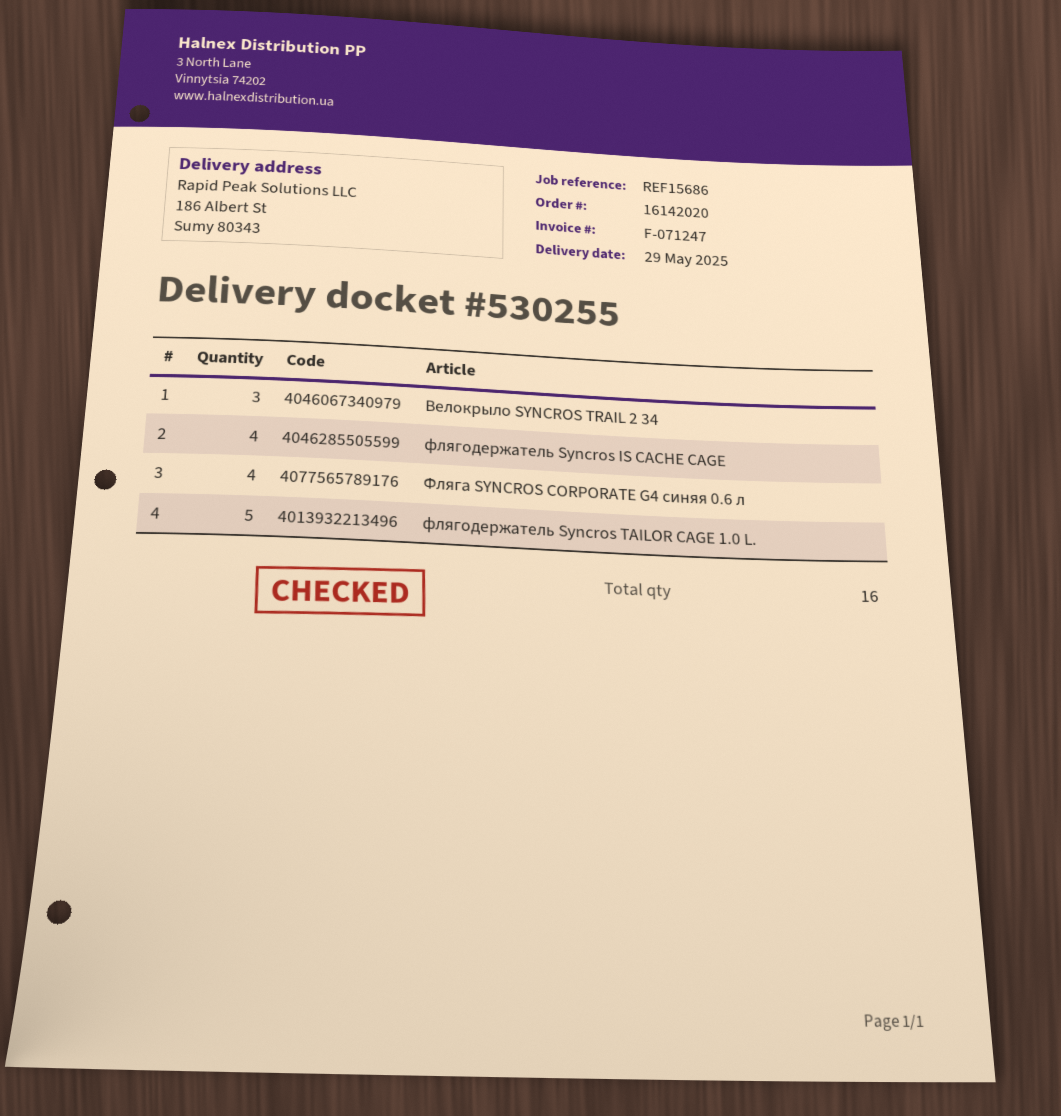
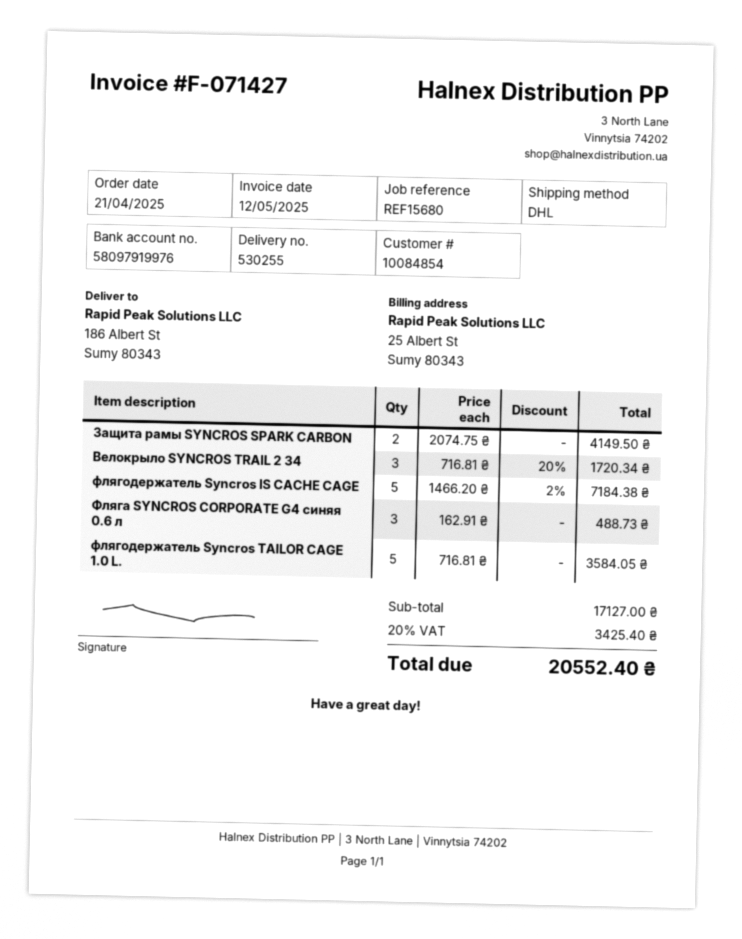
invoice number: F-071247 -> F-071427
reference: REF15686 -> REF15680
флягодержатель Syncros IS CACHE CAGE: 4 -> 5
Фляга SYNCROS CORPORATE G4 синяя 0.6 л: 4 -> 3
Защита рамы SYNCROS SPARK CARBON: none -> 2

